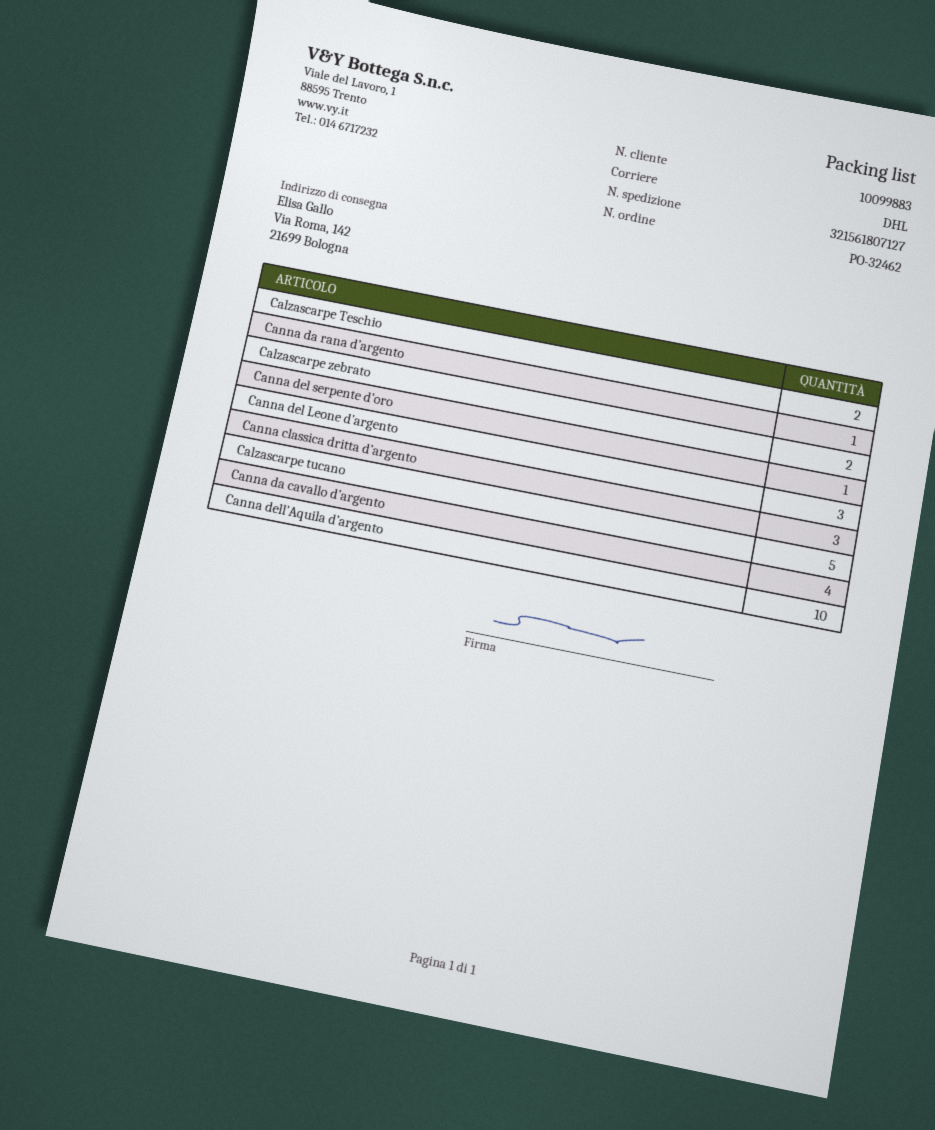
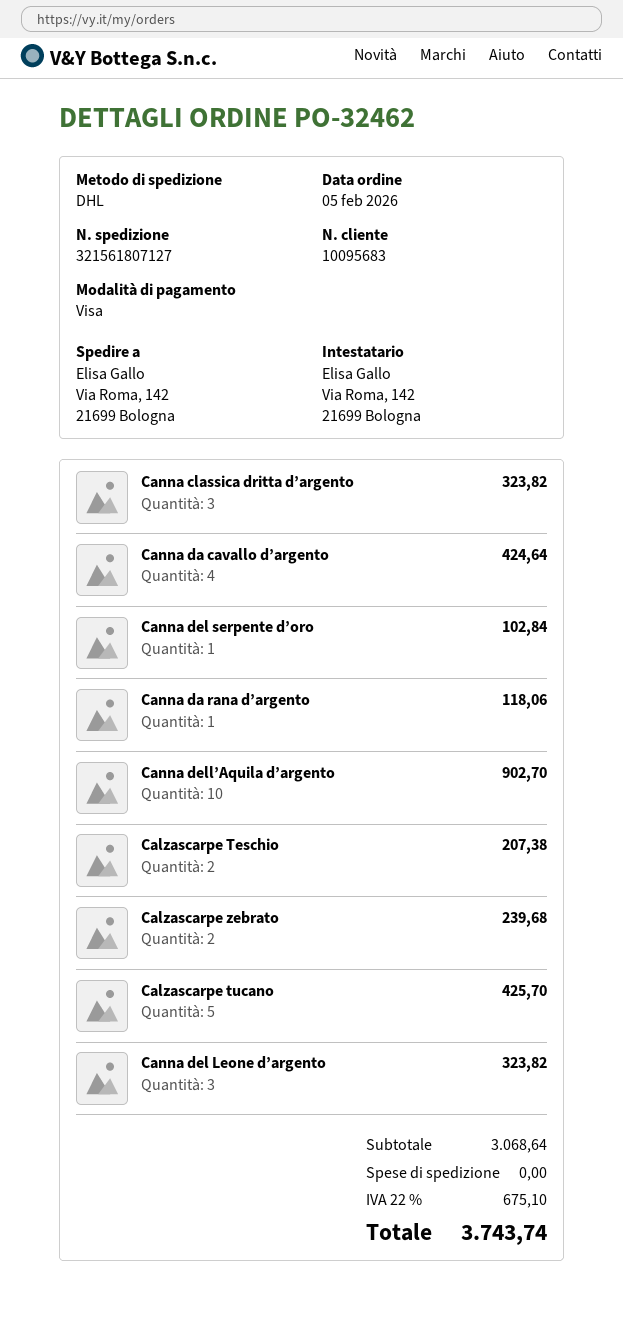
customer number: 10099883 -> 10095683

